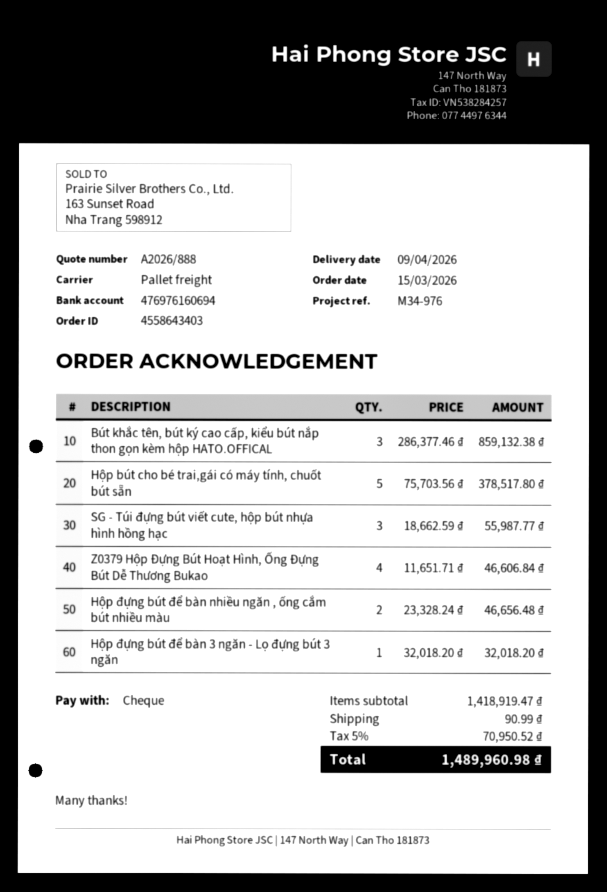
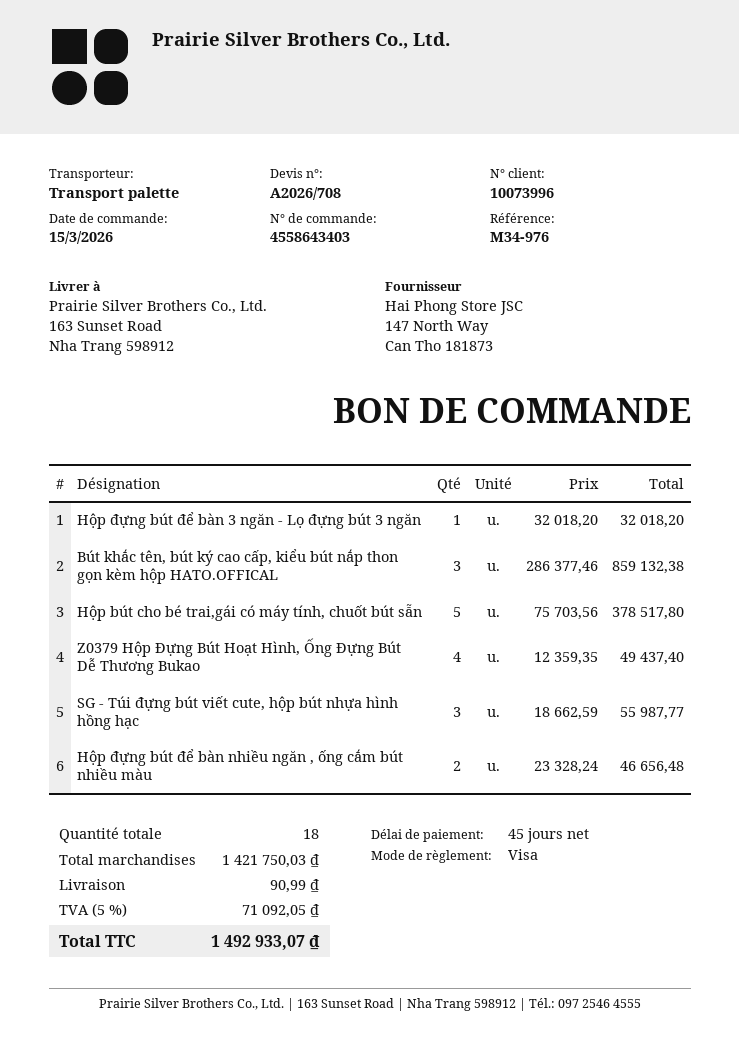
quote number: A2026/888 -> A2026/708
payment method: cheque -> Visa
Z0379 Hộp Đựng Bút Hoạt Hình, Ống Đựng Bút Dễ Thương Bukao: 4 x 11651.71 = 46606.84 -> 4 x 12359.35 = 49437.40
subtotal: 1418919.47 -> 1421750.03
tax: 5% = 70950.52 -> 5% = 71092.05
total: 1489960.98 -> 1492933.07

